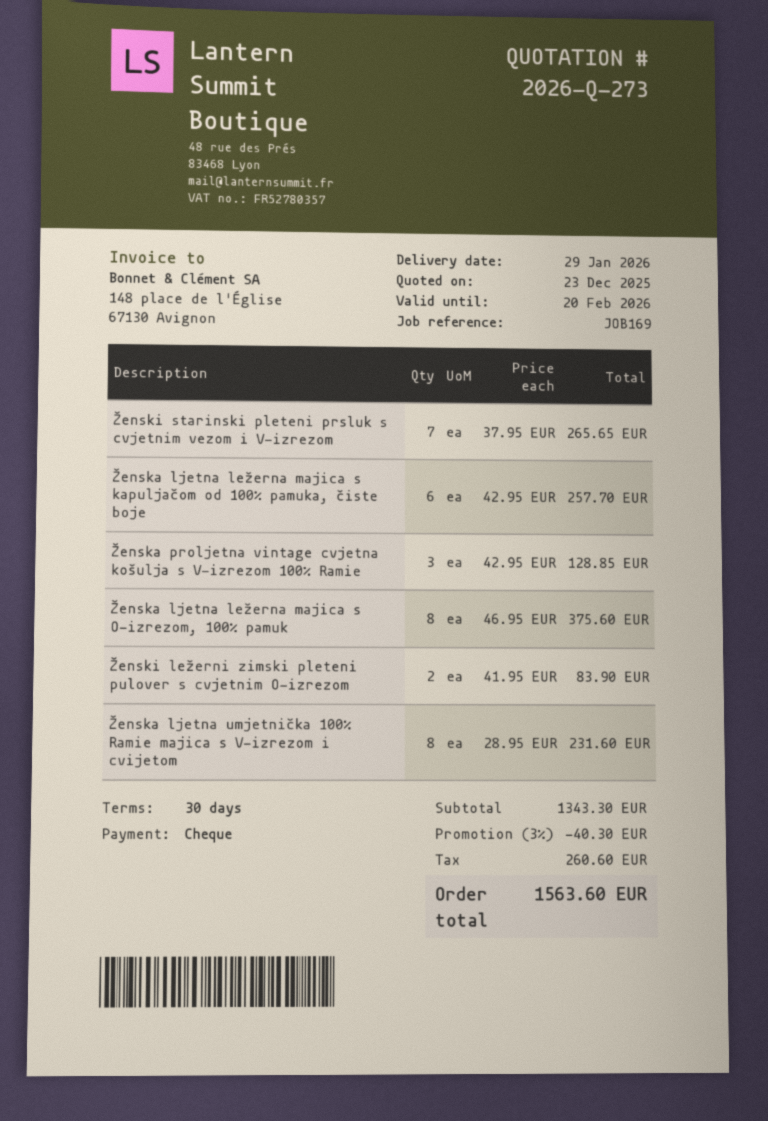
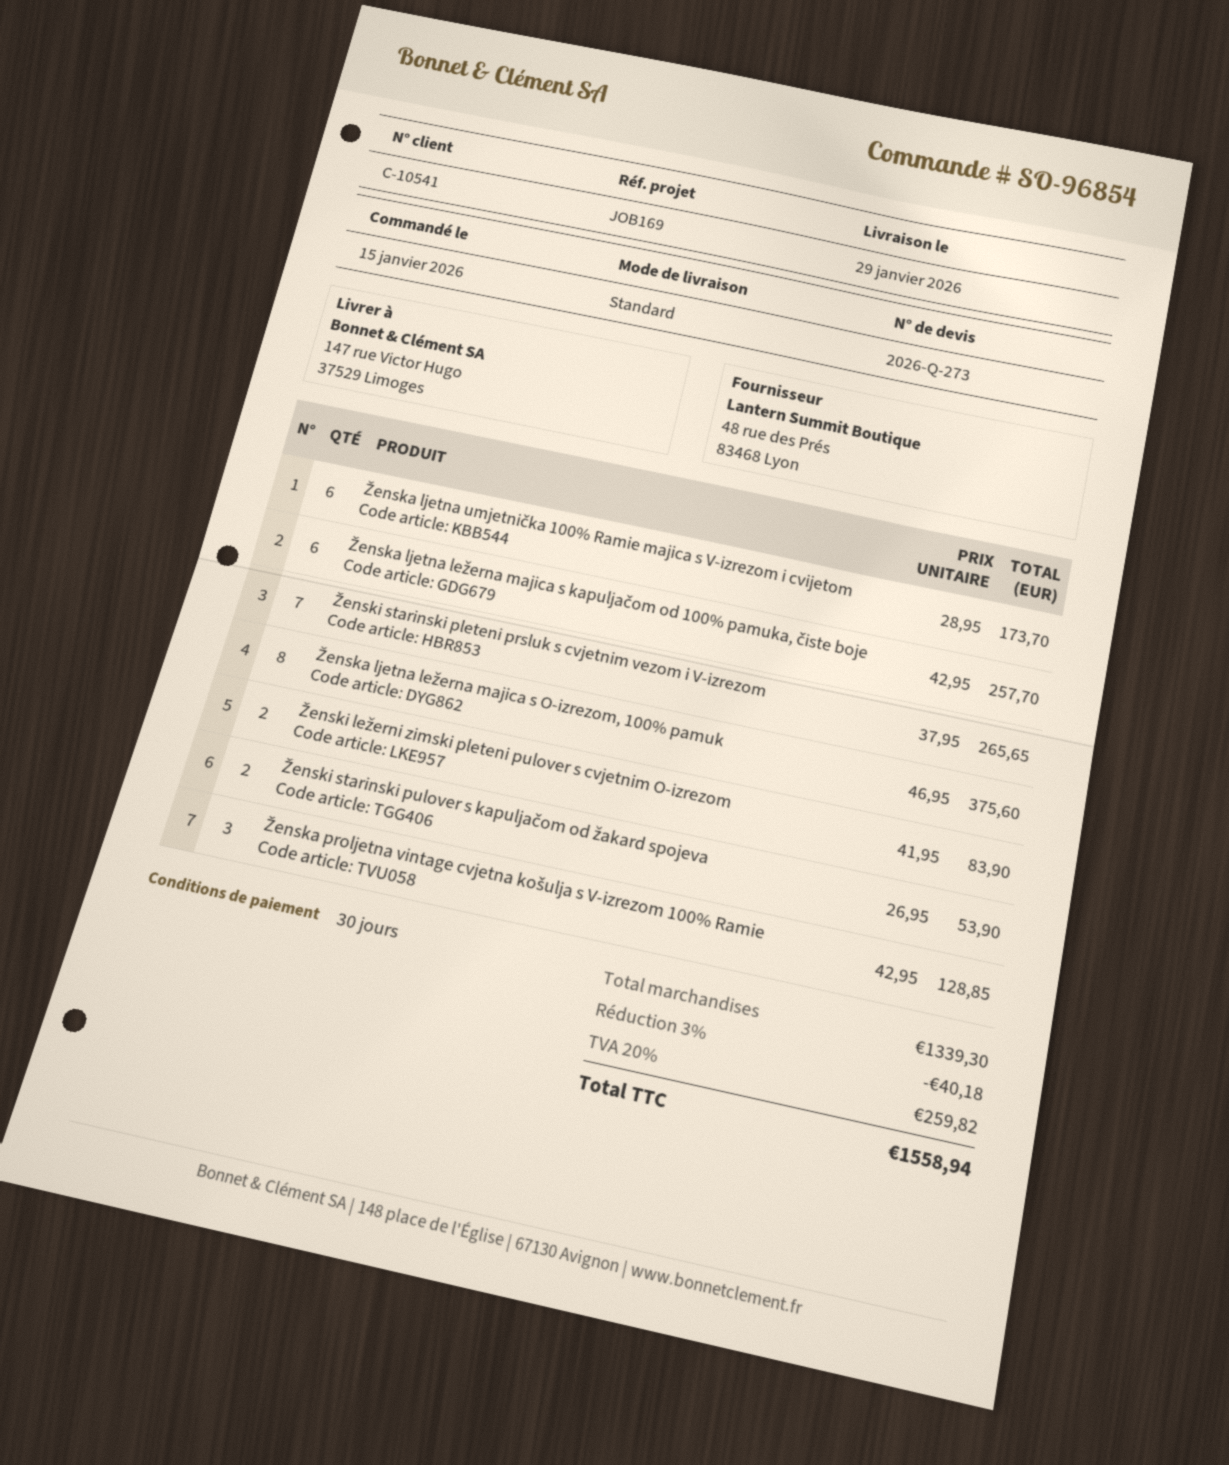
Ženska ljetna umjetnička 100% Ramie majica s V-izrezom i cvijetom: 8 x 28.95 = 231.60 -> 6 x 28.95 = 173.70
Ženski starinski pulover s kapuljačom od žakard spojeva: none -> 2 x 26.95 = 53.90
subtotal: 1343.30 -> 1339.30
discount: 3% = 40.30 -> 3% = 40.18
tax: 260.60 -> 259.82
total: 1563.60 -> 1558.94

